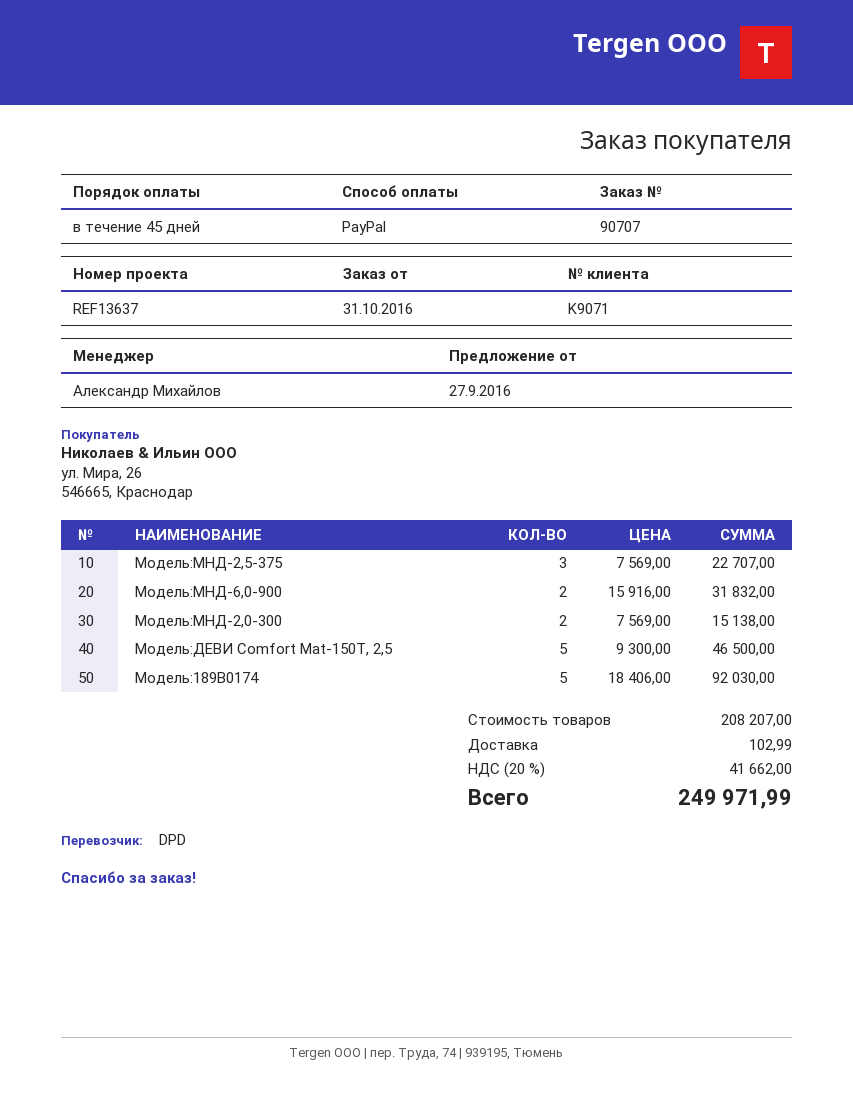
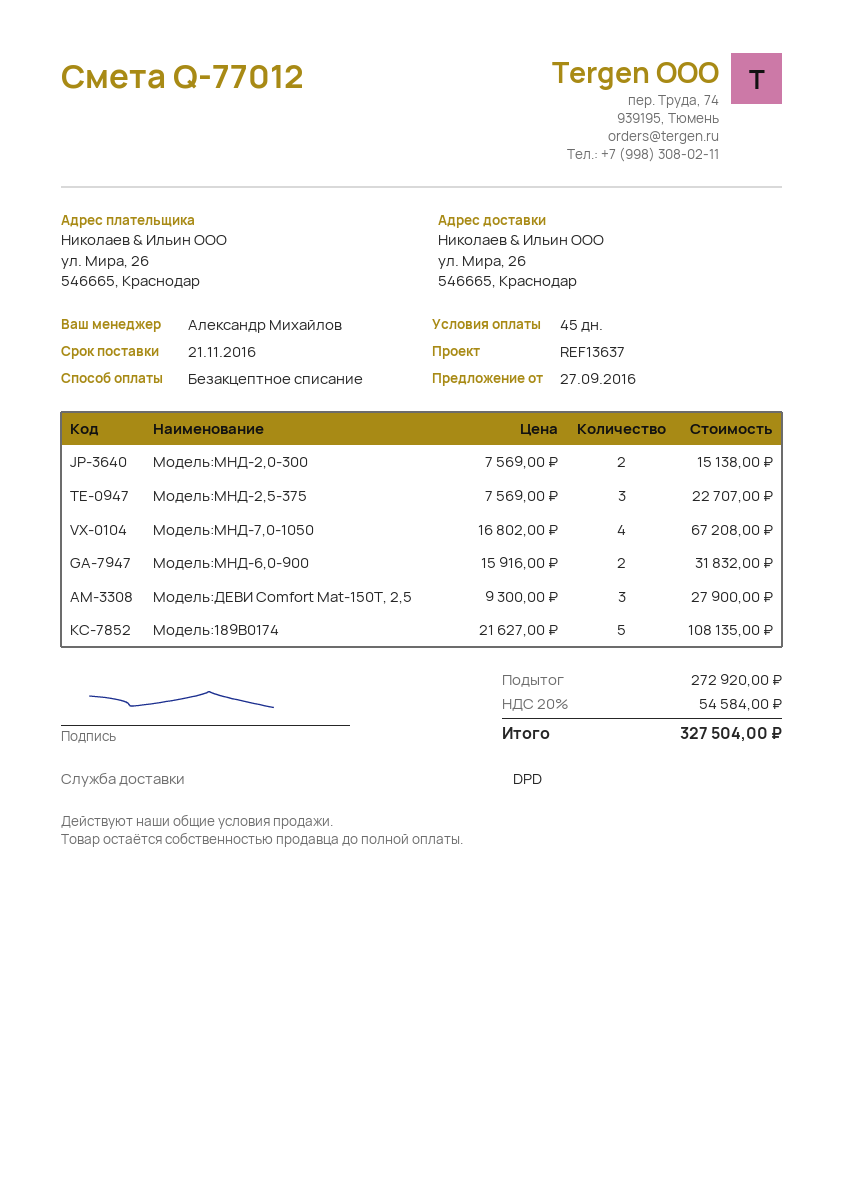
payment method: PayPal -> direct debit
Модель:ДЕВИ Comfort Mat-150T, 2,5: 5 x 9300.00 = 46500.00 -> 3 x 9300.00 = 27900.00
Модель:189B0174: 5 x 18406.00 = 92030.00 -> 5 x 21627.00 = 108135.00
Модель:МНД-7,0-1050: none -> 4 x 16802.00 = 67208.00
subtotal: 208207.00 -> 272920.00
shipping: 102.99 -> none
tax: 20% = 41662.00 -> 20% = 54584.00
total: 249971.99 -> 327504.00

